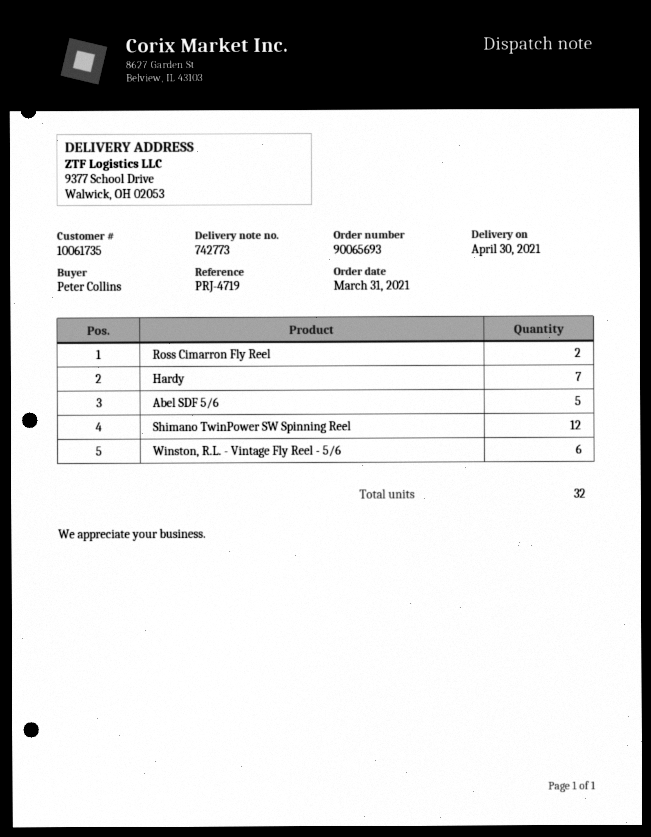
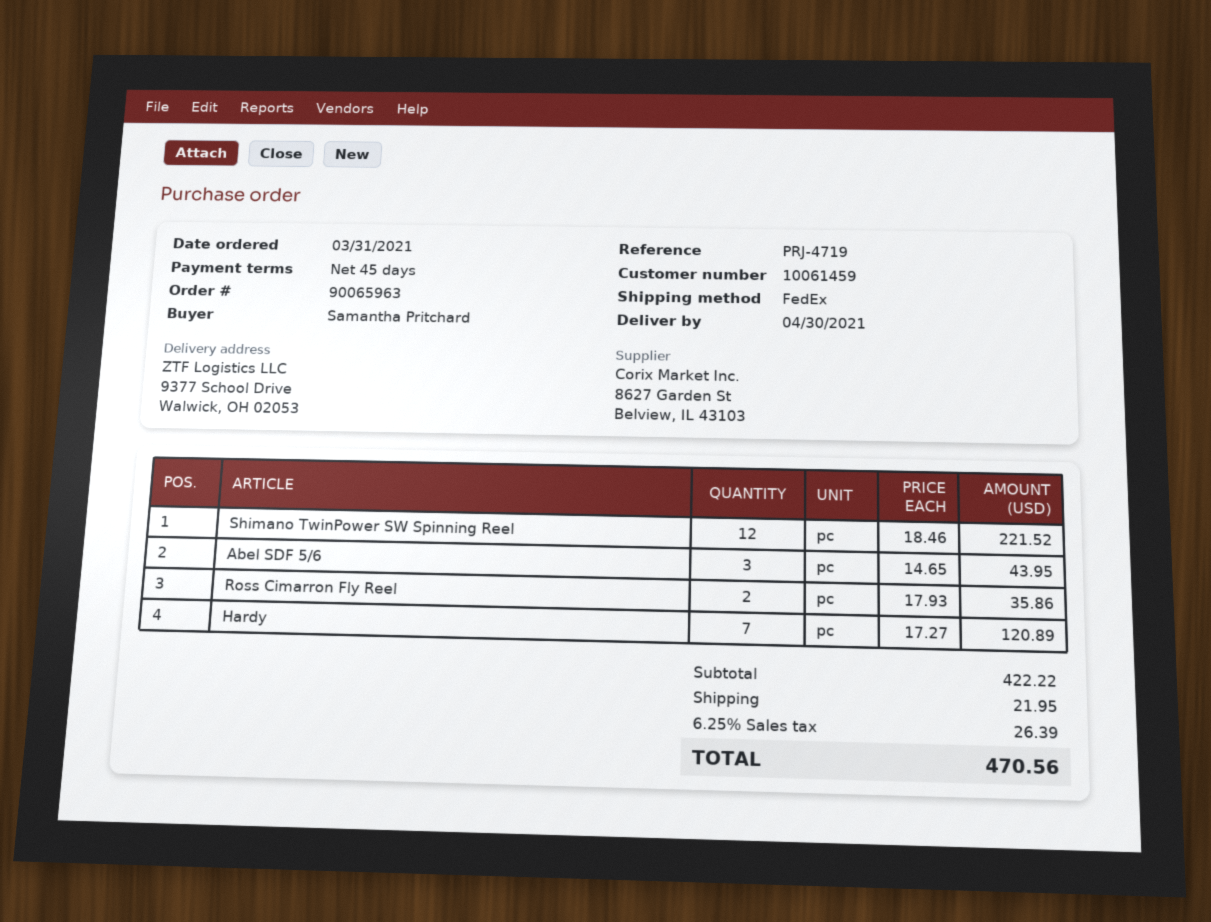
order number: 90065693 -> 90065963
customer number: 10061735 -> 10061459
ordered by: Peter Collins -> Samantha Pritchard
Abel SDF 5/6: 5 -> 3
Winston, R.L. - Vintage Fly Reel - 5/6: 6 -> none

